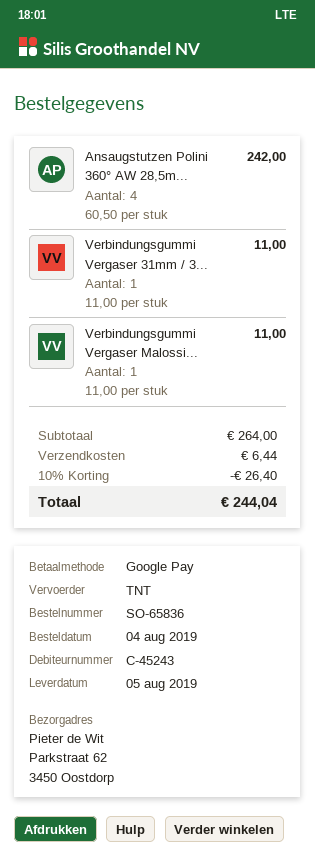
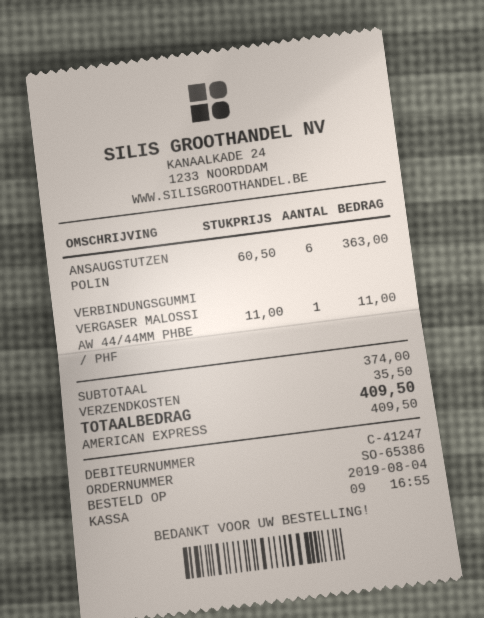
order number: SO-65836 -> SO-65386
customer number: C-45243 -> C-41247
payment method: Google Pay -> American Express
Ansaugstutzen Polini 360° AW 28,5m...: 4 x 60.50 = 242.00 -> 6 x 60.50 = 363.00
Verbindungsgummi Vergaser 31mm / 3...: 1 x 11.00 = 11.00 -> none
subtotal: 264.00 -> 374.00
discount: 10% = 26.40 -> none
shipping: 6.44 -> 35.50
total: 244.04 -> 409.50

